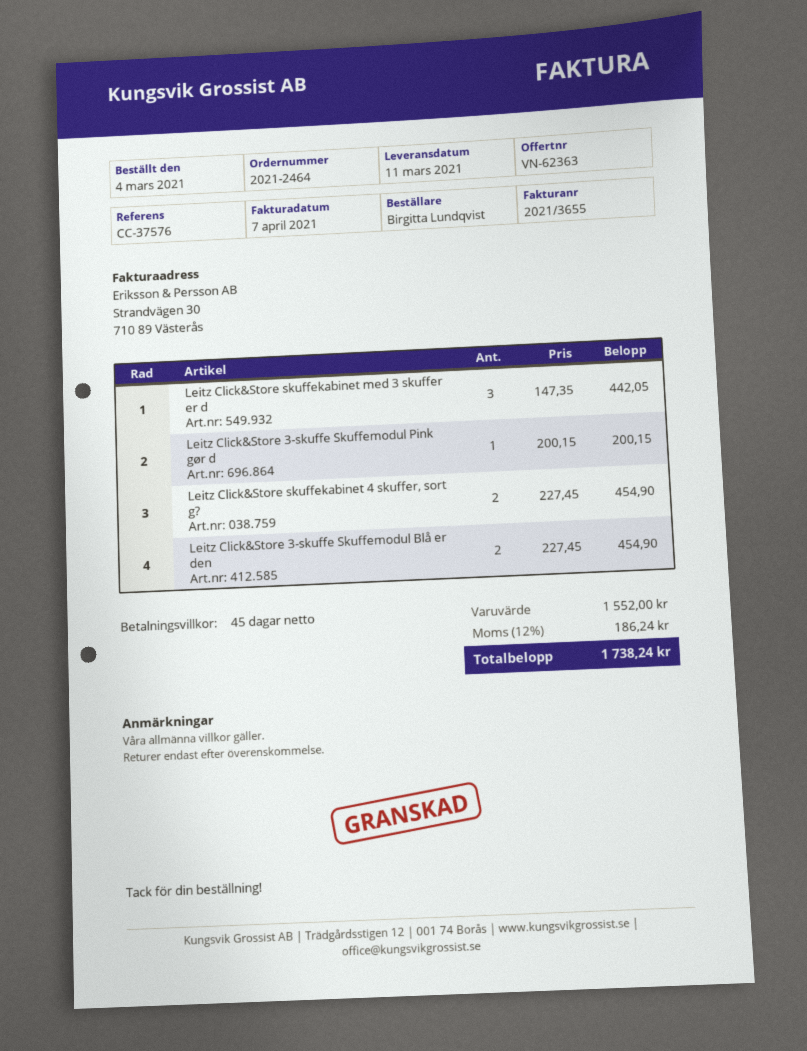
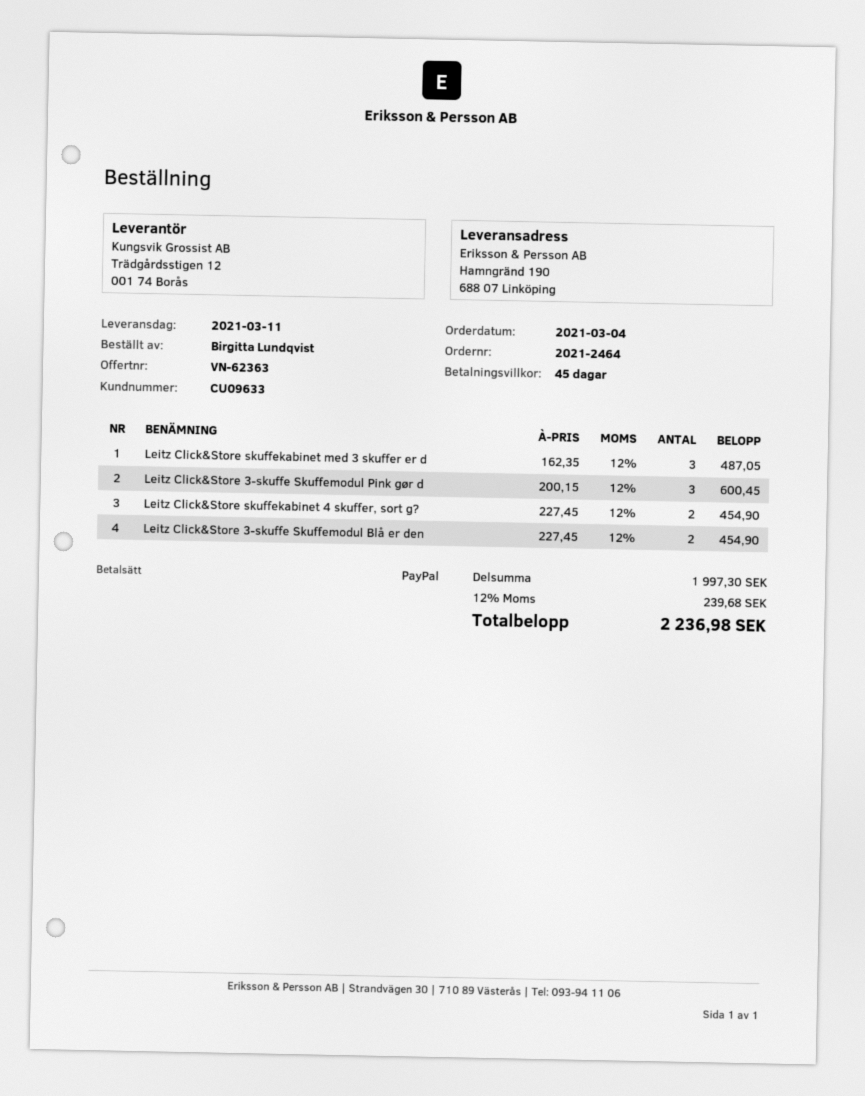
Leitz Click&Store skuffekabinet med 3 skuffer er d: 3 x 147.35 = 442.05 -> 3 x 162.35 = 487.05
Leitz Click&Store 3-skuffe Skuffemodul Pink gør d: 1 x 200.15 = 200.15 -> 3 x 200.15 = 600.45
subtotal: 1552.00 -> 1997.30
tax: 12% = 186.24 -> 12% = 239.68
total: 1738.24 -> 2236.98

